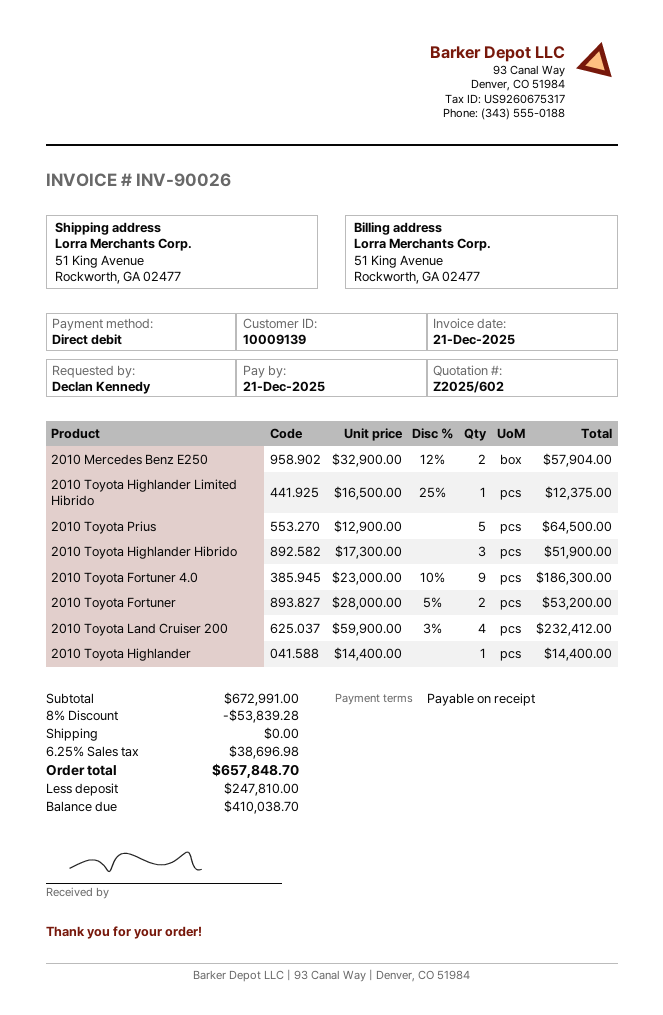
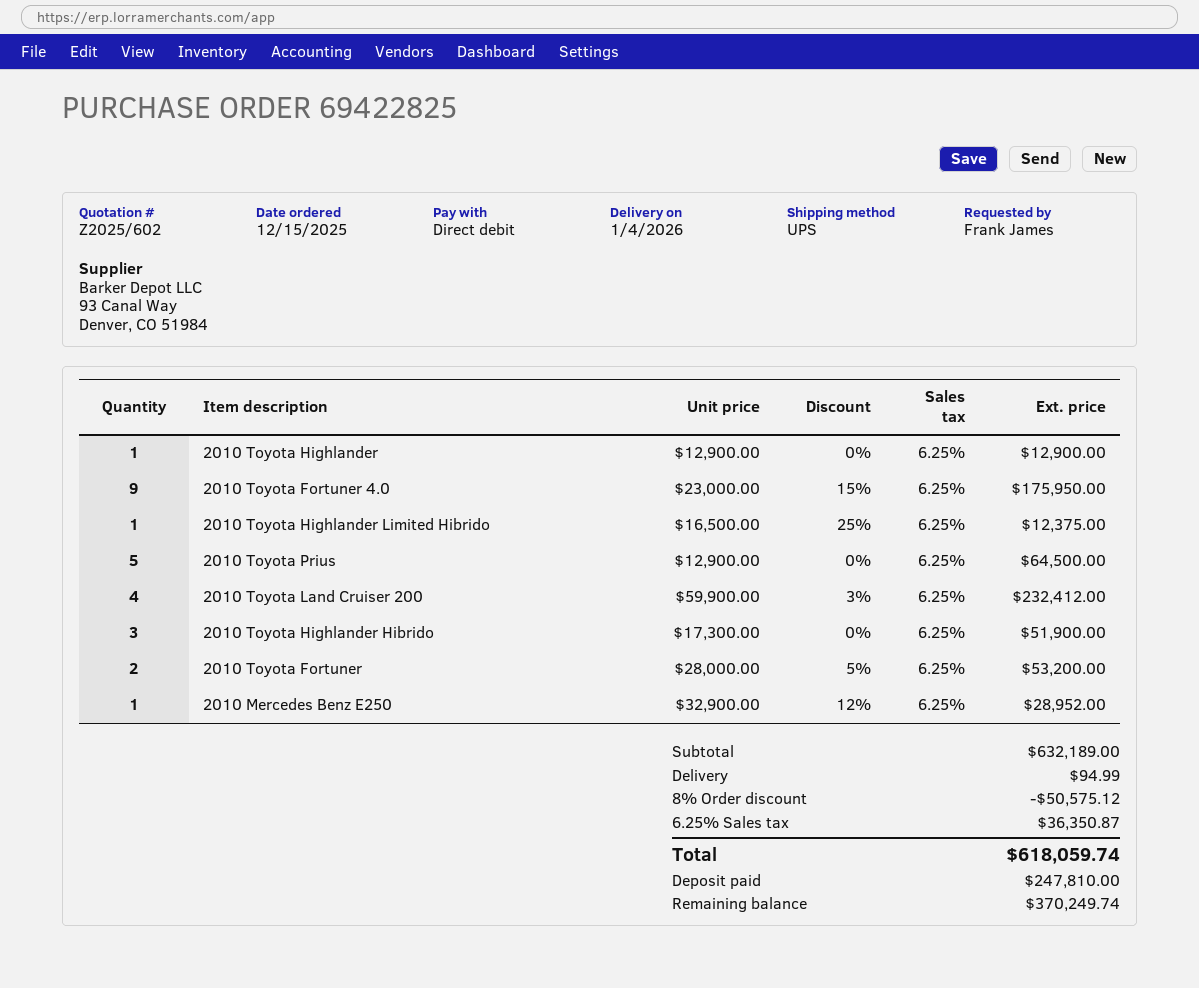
ordered by: Declan Kennedy -> Frank James
2010 Mercedes Benz E250: 2 x 32900.00 - 12% = 57904.00 -> 1 x 32900.00 - 12% = 28952.00
2010 Toyota Fortuner 4.0: 9 x 23000.00 - 10% = 186300.00 -> 9 x 23000.00 - 15% = 175950.00
2010 Toyota Highlander: 1 x 14400.00 = 14400.00 -> 1 x 12900.00 = 12900.00
subtotal: 672991.00 -> 632189.00
discount: 8% = 53839.28 -> 8% = 50575.12
shipping: 0.00 -> 94.99
tax: 6.25% = 38696.98 -> 6.25% = 36350.87
total: 657848.70 -> 618059.74
balance: 410038.70 -> 370249.74

